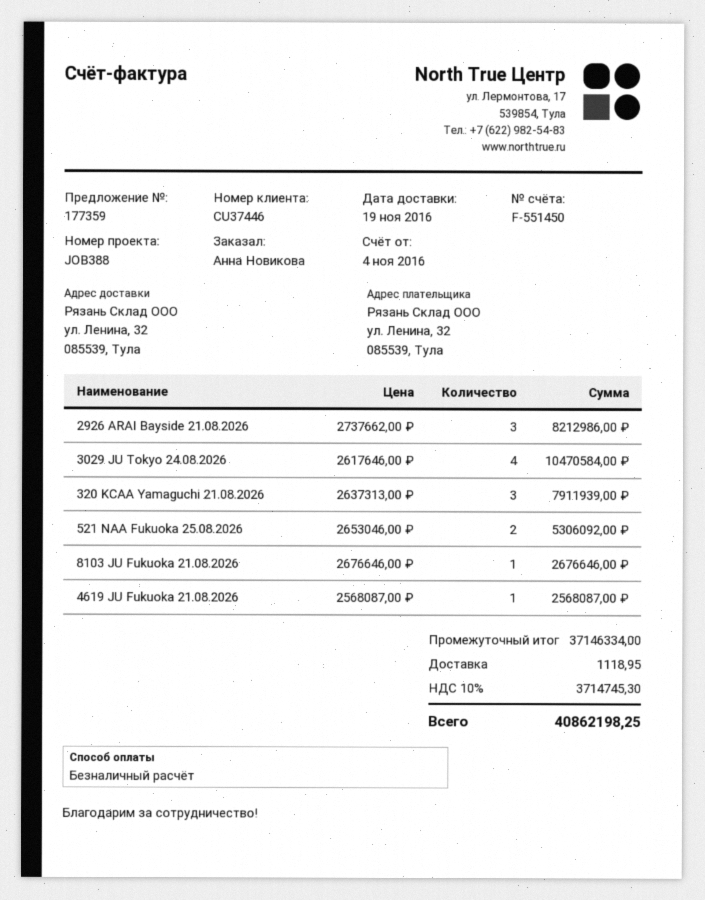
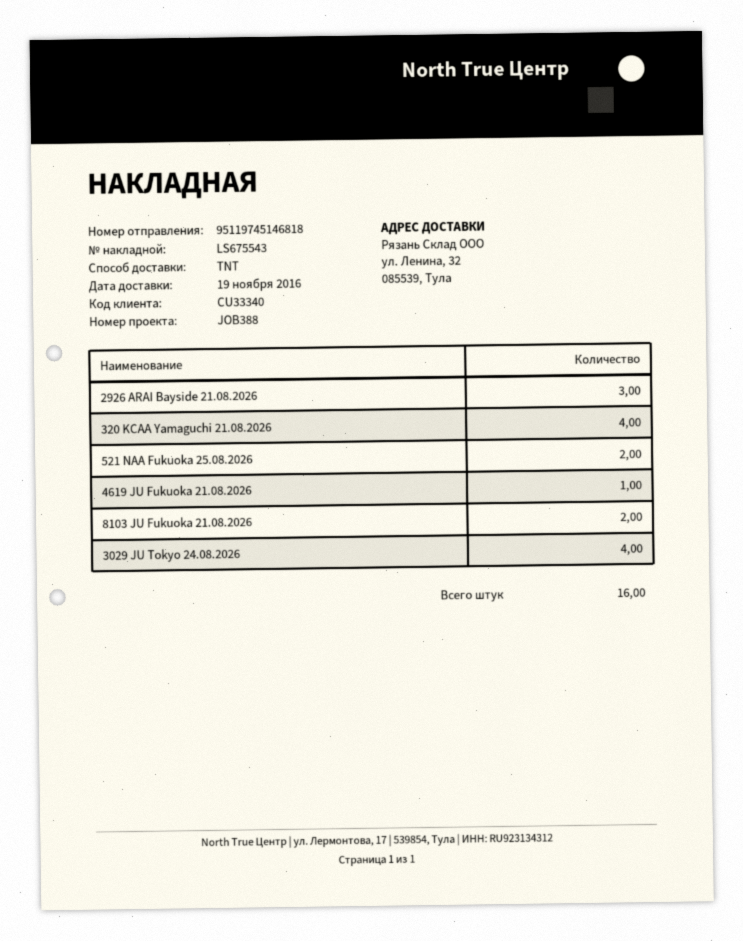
customer number: CU37446 -> CU33340
320 KCAA Yamaguchi 21.08.2026: 3 -> 4
8103 JU Fukuoka 21.08.2026: 1 -> 2

